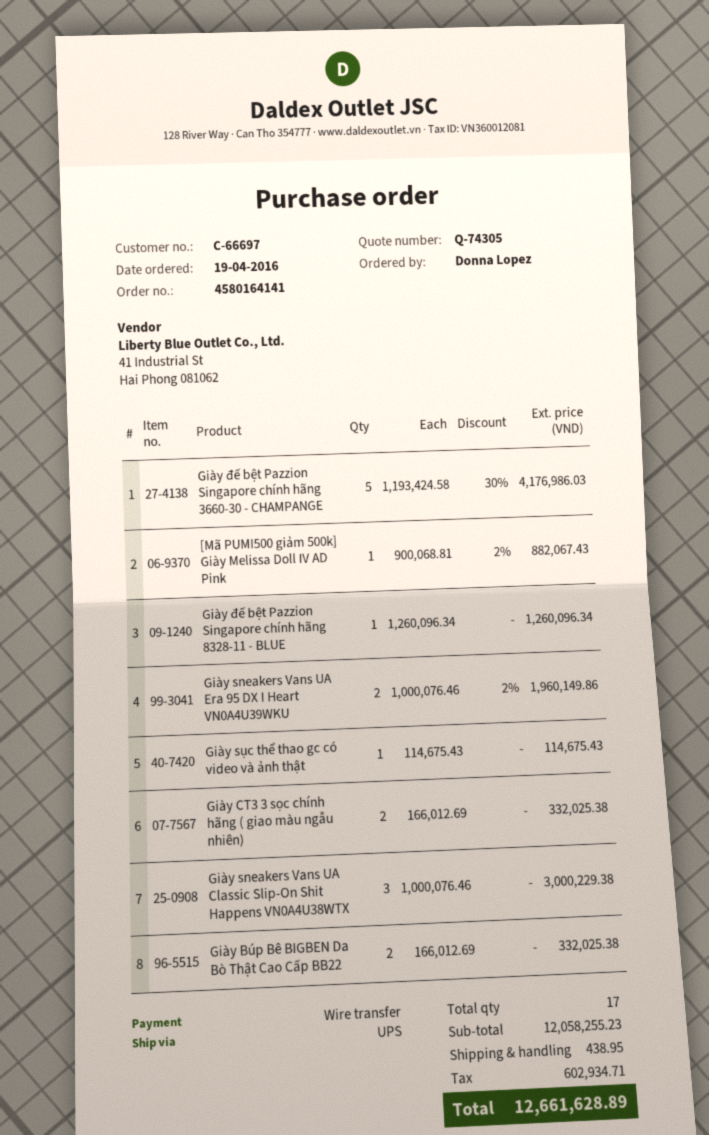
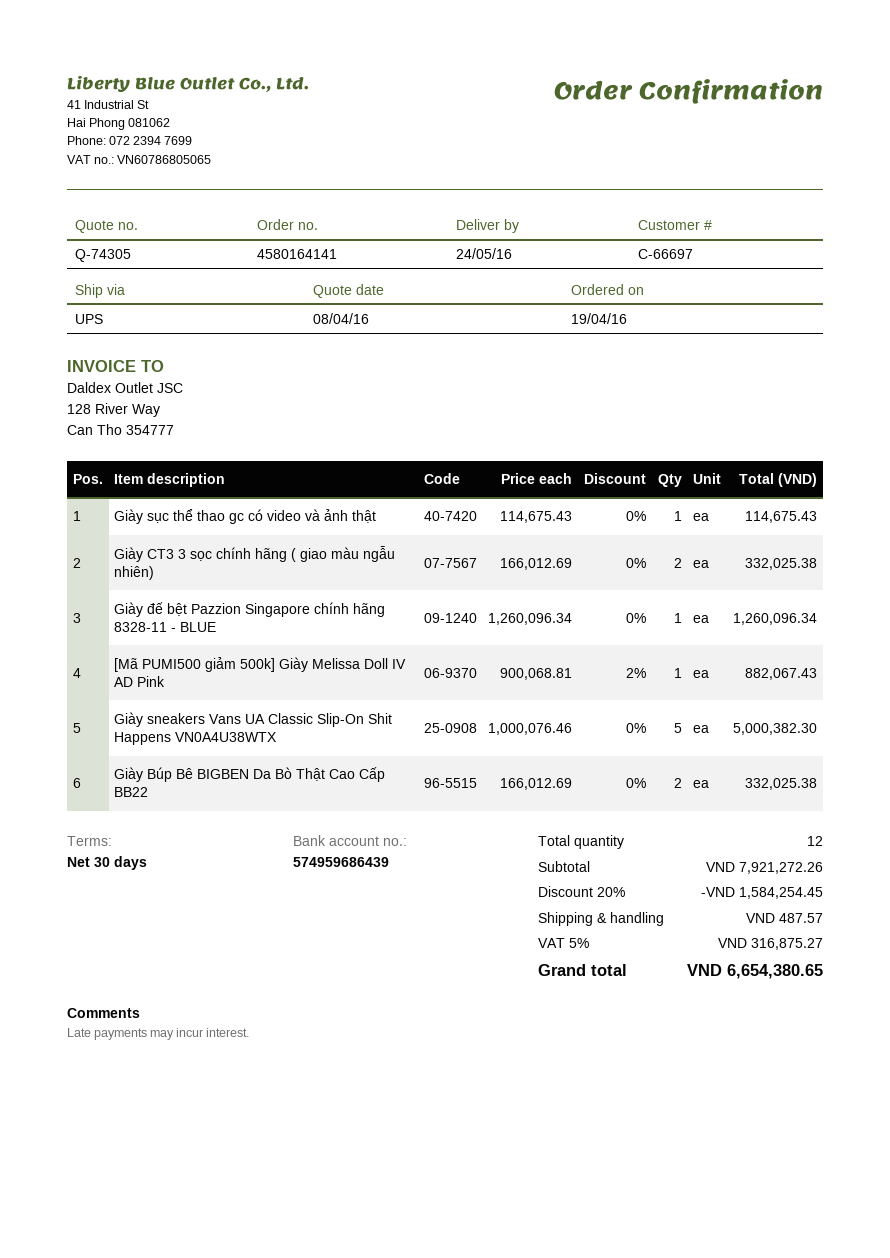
Giày đế bệt Pazzion Singapore chính hãng 3660-30 - CHAMPANGE: 5 x 1193424.58 - 30% = 4176986.03 -> none
Giày sneakers Vans UA Era 95 DX I Heart VN0A4U39WKU: 2 x 1000076.46 - 2% = 1960149.86 -> none
Giày sneakers Vans UA Classic Slip-On Shit Happens VN0A4U38WTX: 3 x 1000076.46 = 3000229.38 -> 5 x 1000076.46 = 5000382.30
total quantity: 17 -> 12
subtotal: 12058255.23 -> 7921272.26
discount: none -> 20% = 1584254.45
shipping: 438.95 -> 487.57
tax: 602934.71 -> 316875.27
total: 12661628.89 -> 6654380.65

